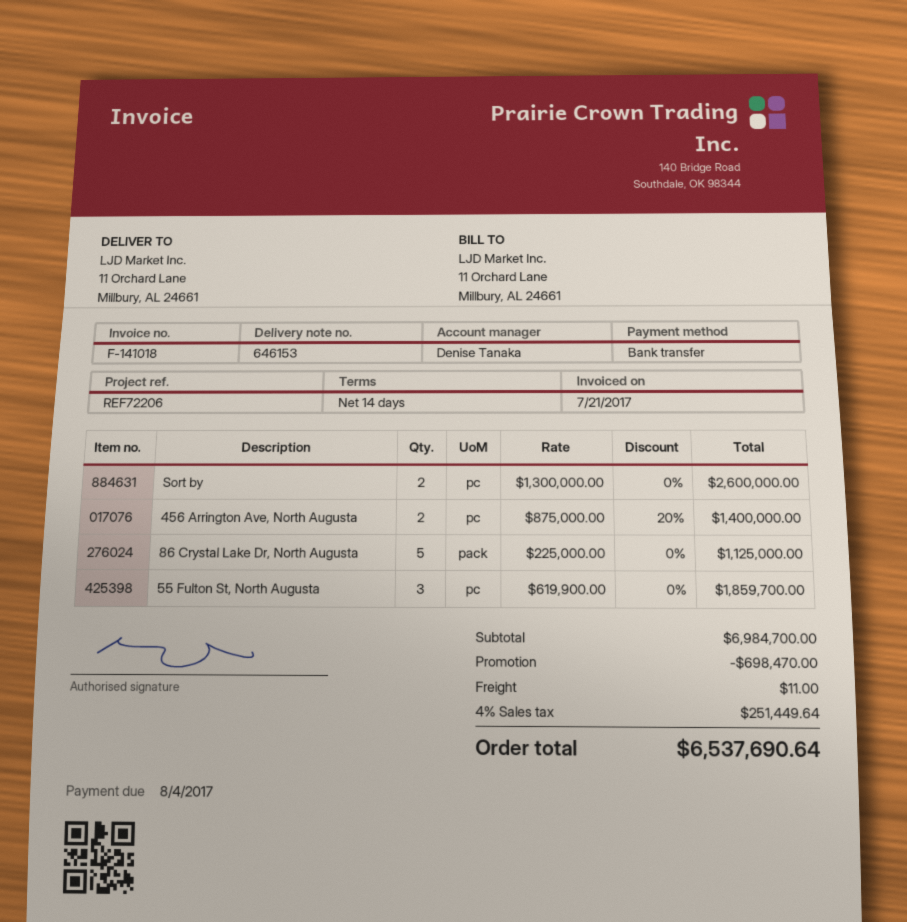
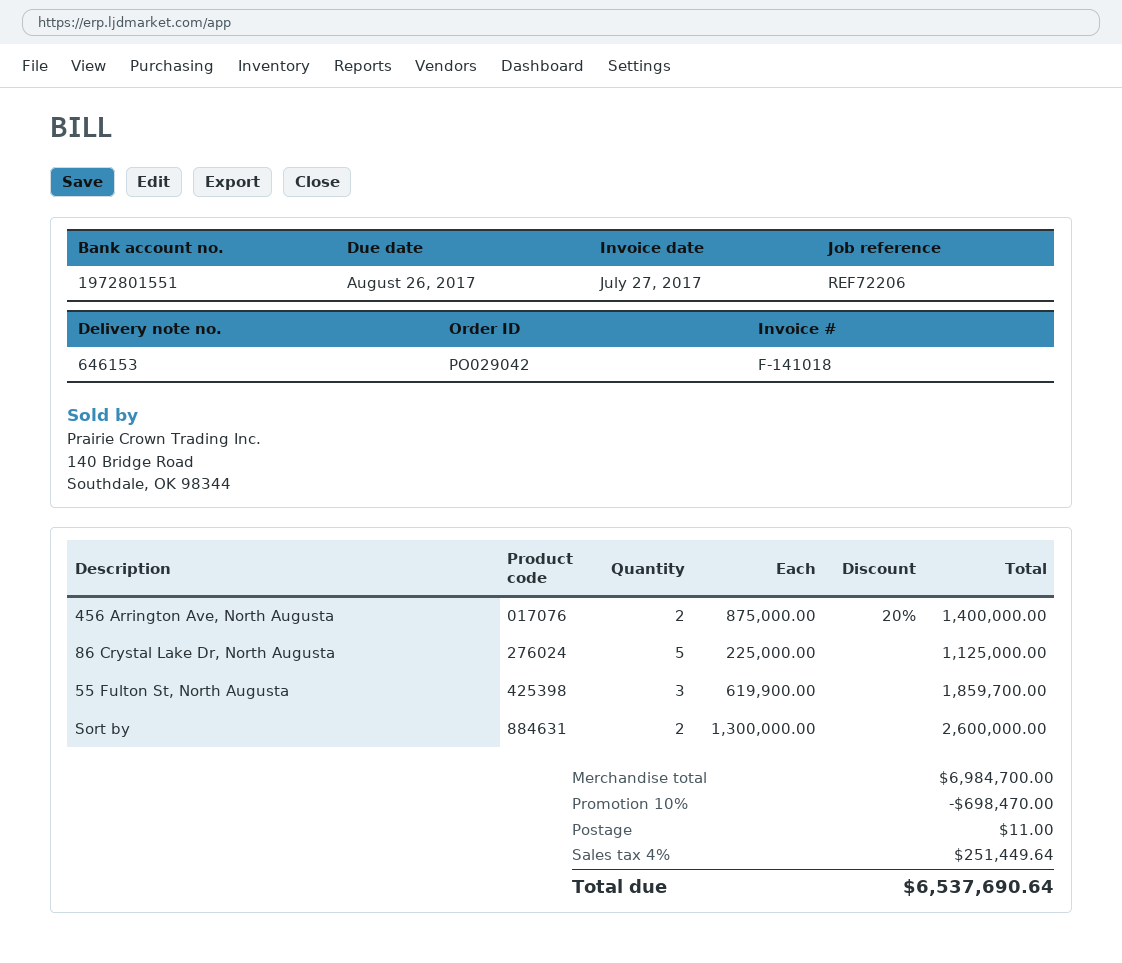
invoice date: 2017-07-21 -> 2017-07-27
due date: 2017-08-04 -> 2017-08-26

